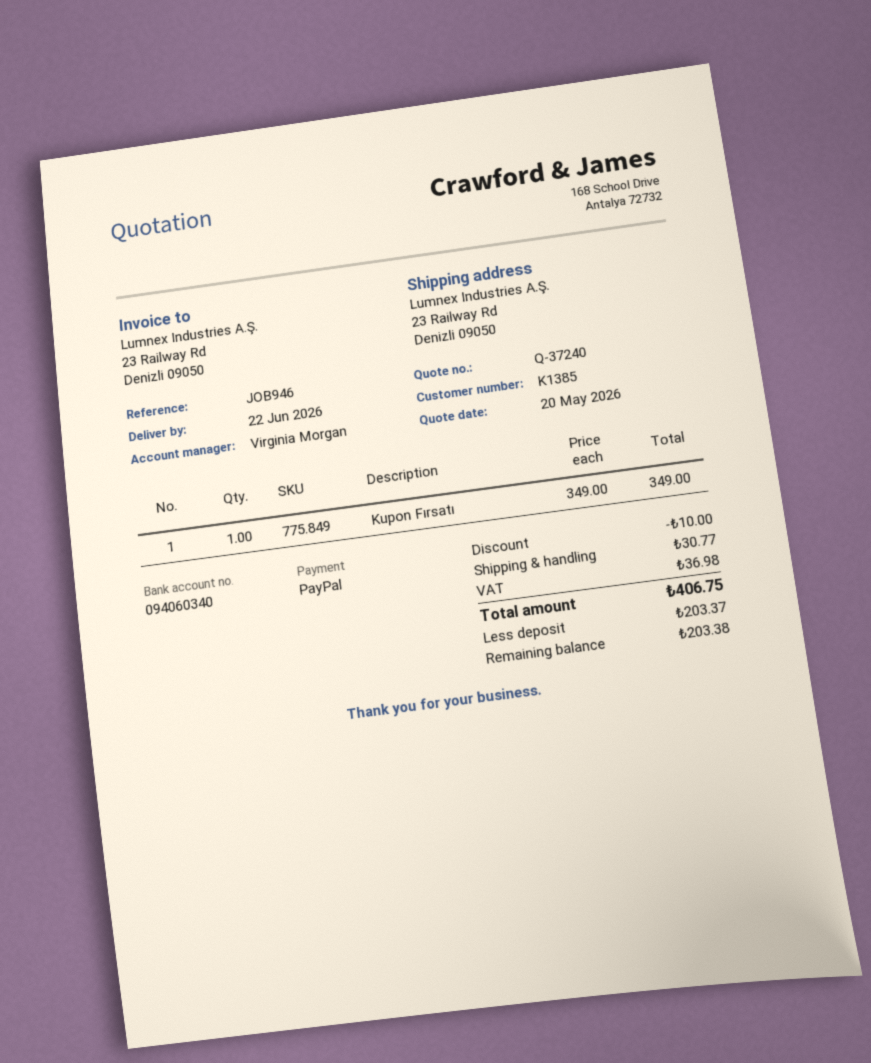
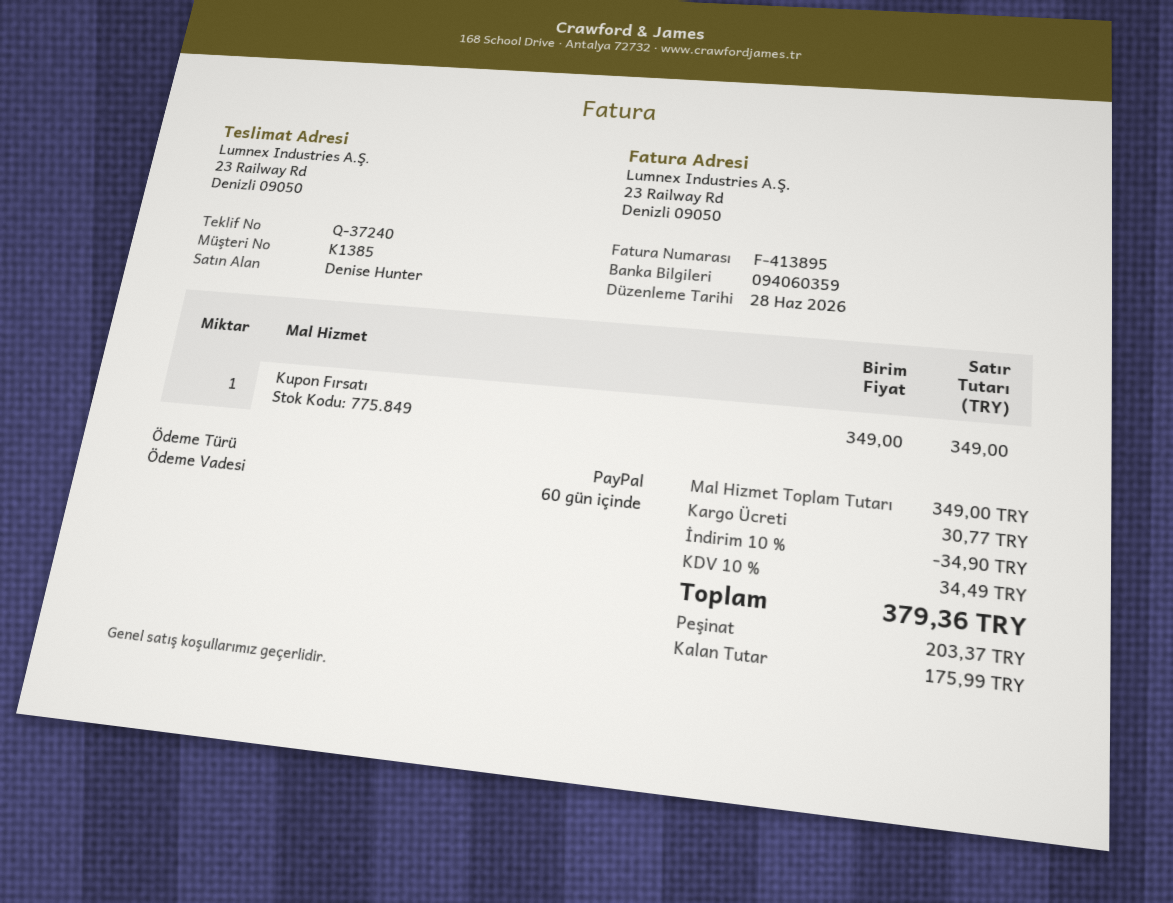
bank account: 094060340 -> 094060359
discount: 10.00 -> 34.90
tax: 36.98 -> 34.49
total: 406.75 -> 379.36
balance: 203.38 -> 175.99

